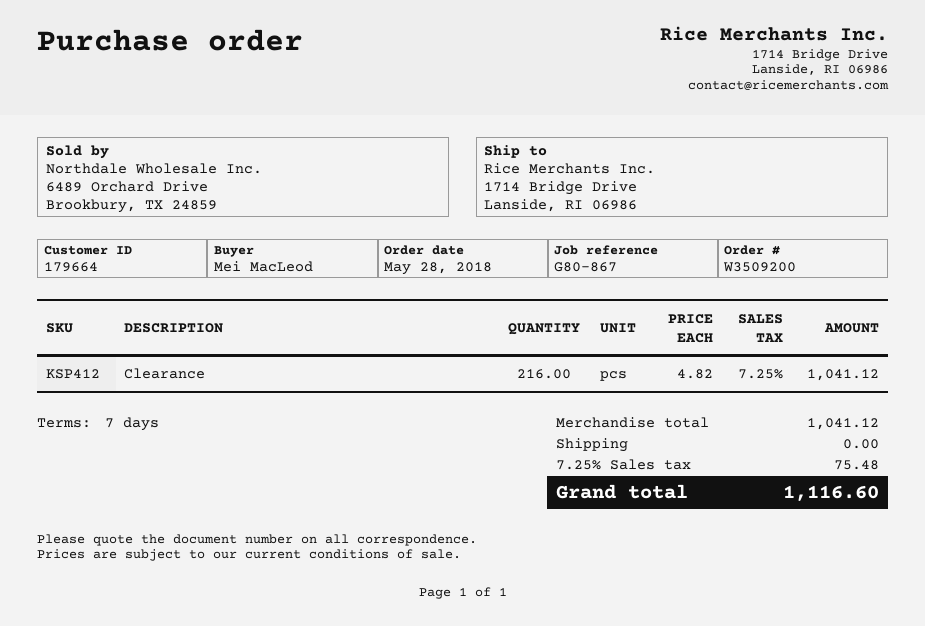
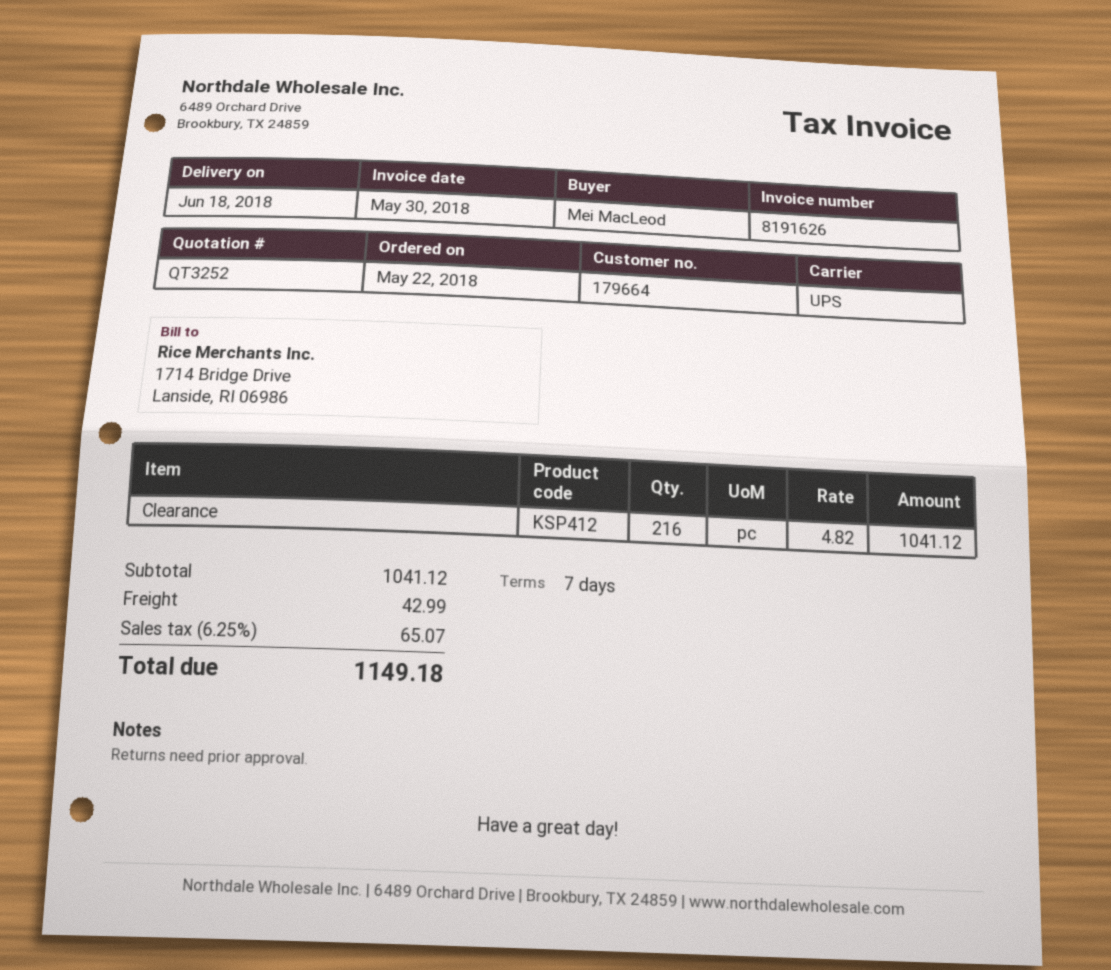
order date: 2018-05-28 -> 2018-05-22
shipping: 0.00 -> 42.99
tax: 7.25% = 75.48 -> 6.25% = 65.07
total: 1116.60 -> 1149.18

